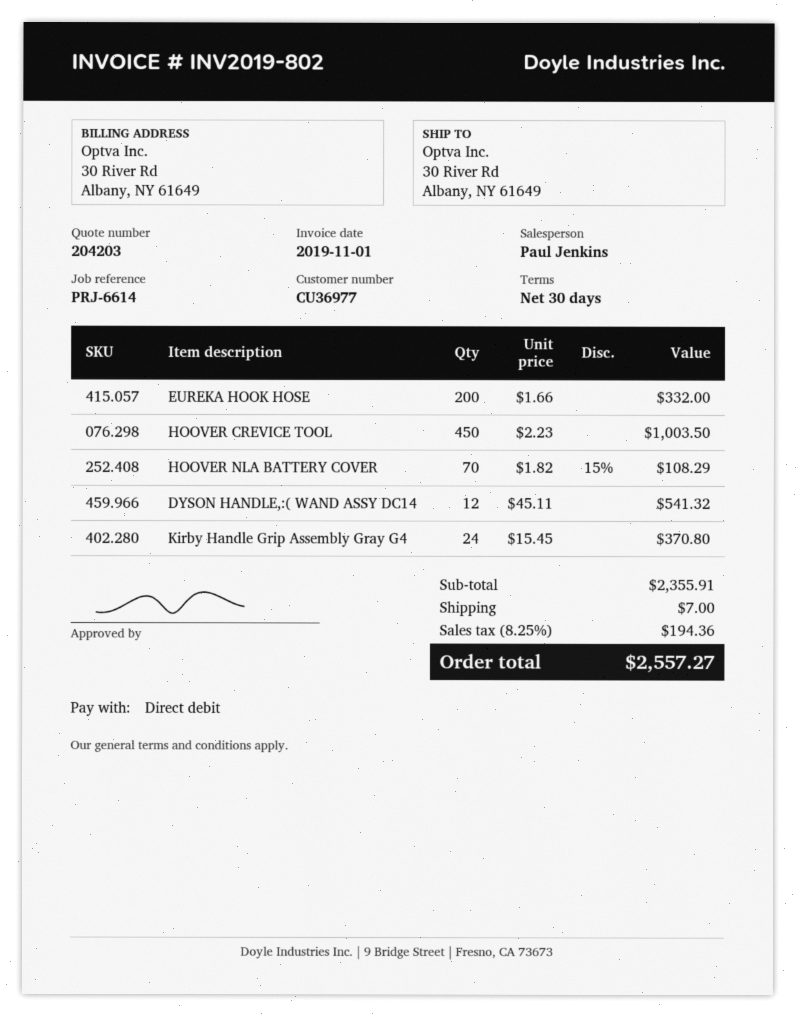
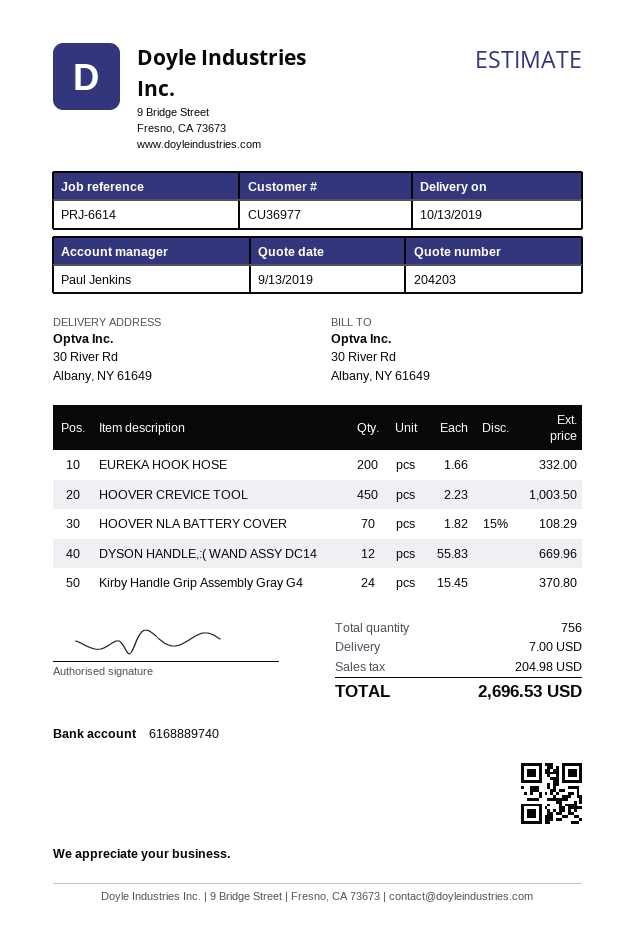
DYSON HANDLE,:( WAND ASSY DC14: 12 x 45.11 = 541.32 -> 12 x 55.83 = 669.96
tax: 194.36 -> 204.98
total: 2557.27 -> 2696.53

